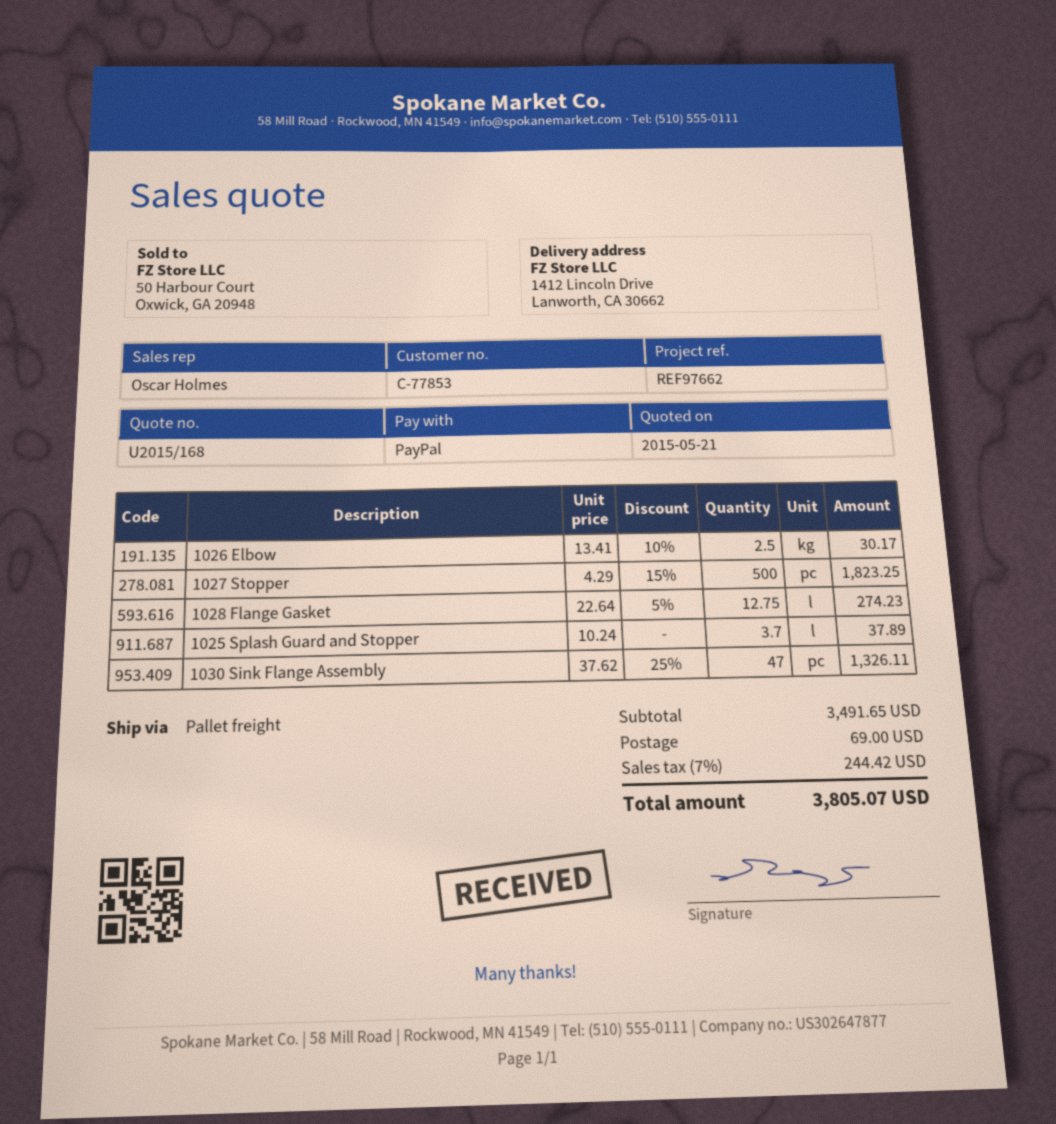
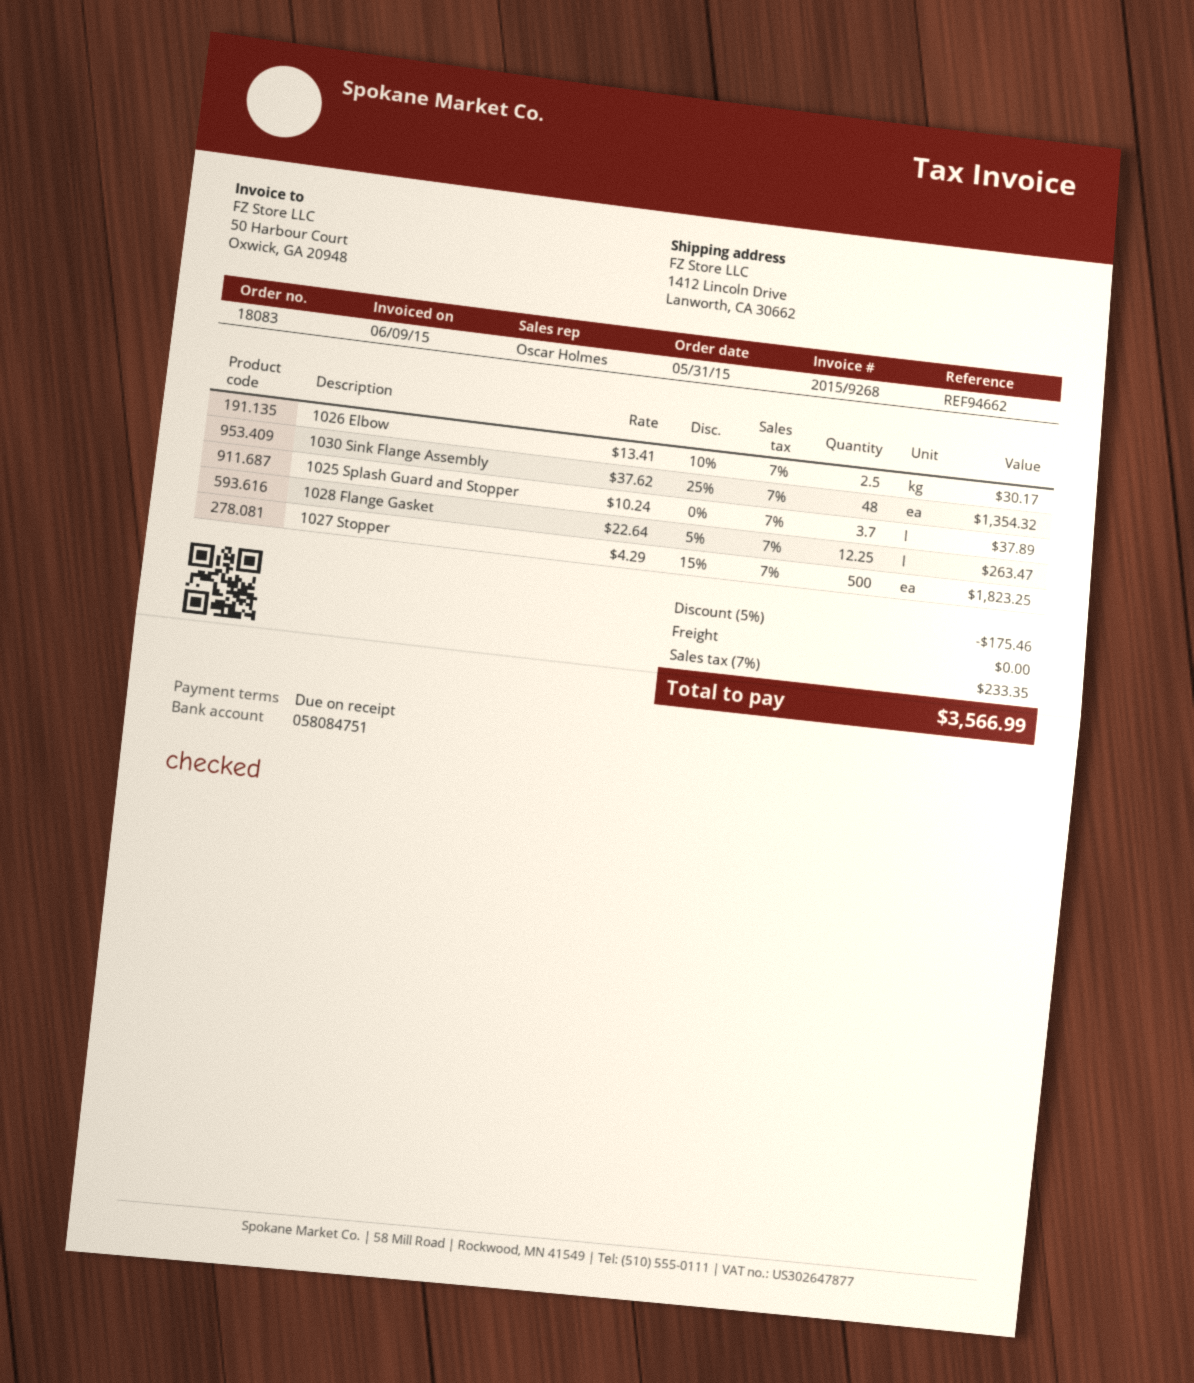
reference: REF97662 -> REF94662
1028 Flange Gasket: 12.75 x 22.64 - 5% = 274.23 -> 12.25 x 22.64 - 5% = 263.47
1030 Sink Flange Assembly: 47 x 37.62 - 25% = 1326.11 -> 48 x 37.62 - 25% = 1354.32
discount: none -> 5% = 175.46
shipping: 69.00 -> 0.00
tax: 7% = 244.42 -> 7% = 233.35
total: 3805.07 -> 3566.99

